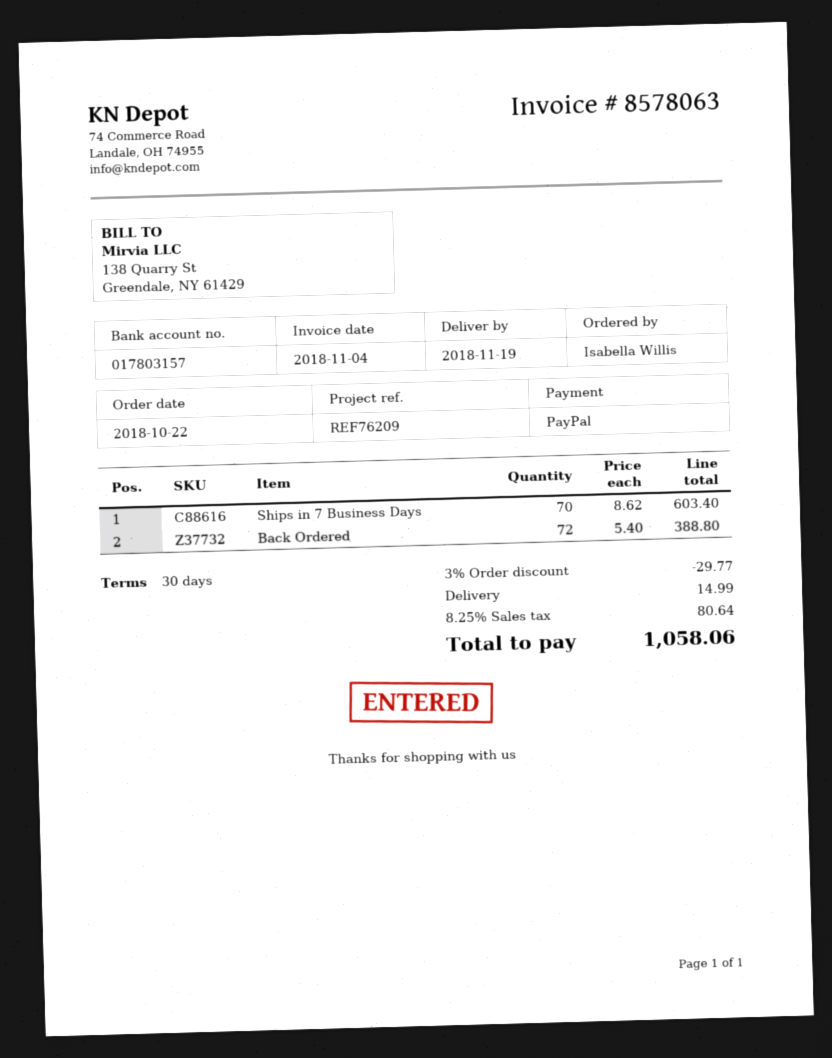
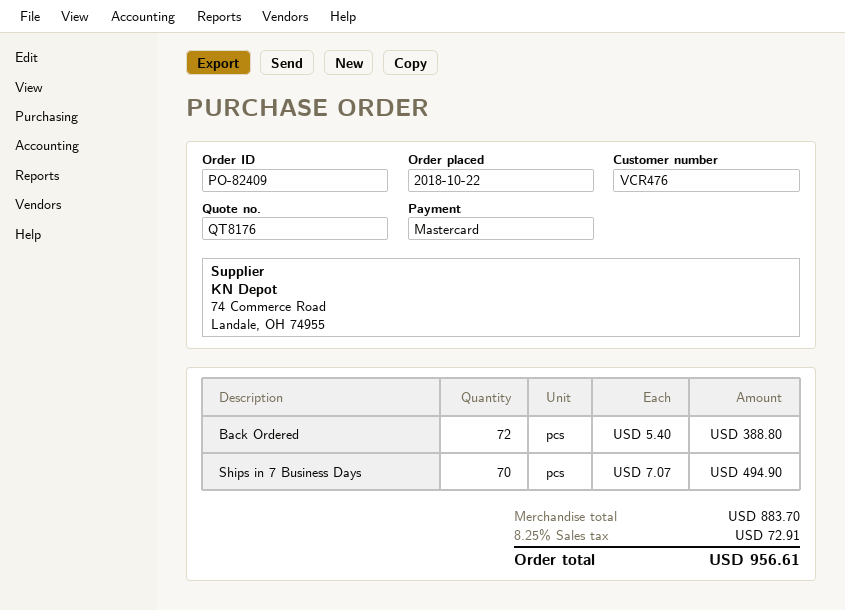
payment method: PayPal -> Mastercard
Ships in 7 Business Days: 70 x 8.62 = 603.40 -> 70 x 7.07 = 494.90
discount: 3% = 29.77 -> none
shipping: 14.99 -> none
tax: 8.25% = 80.64 -> 8.25% = 72.91
total: 1058.06 -> 956.61

